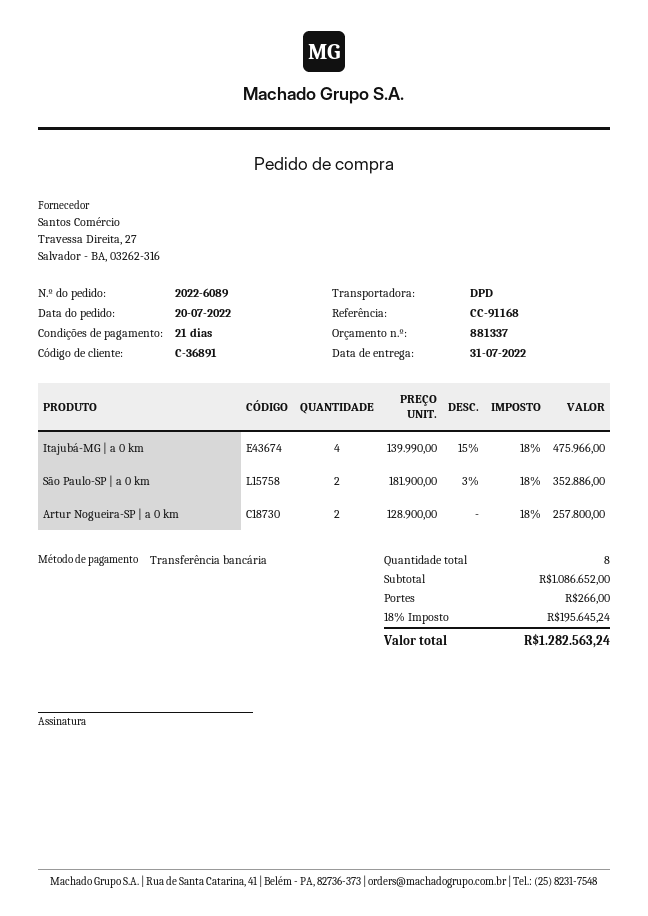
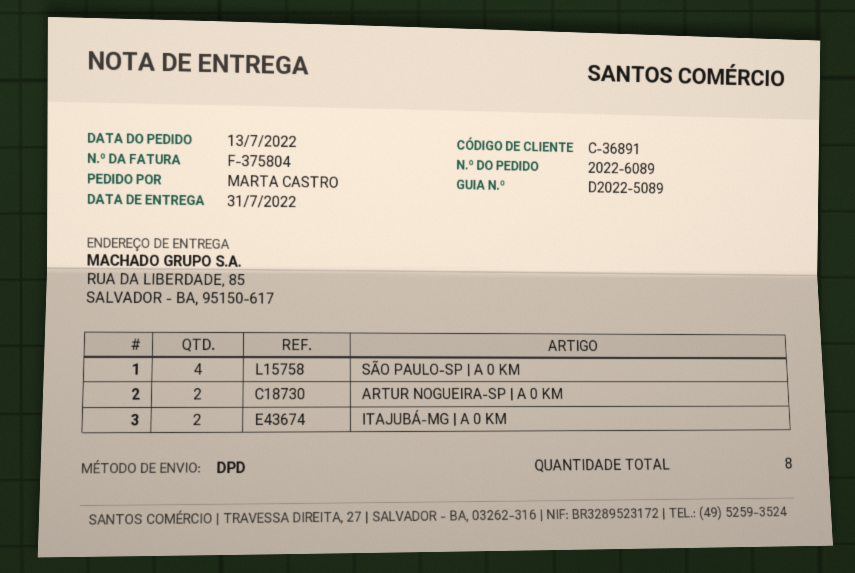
order date: 2022-07-20 -> 2022-07-13
Itajubá-MG | a 0 km: 4 -> 2
São Paulo-SP | a 0 km: 2 -> 4

